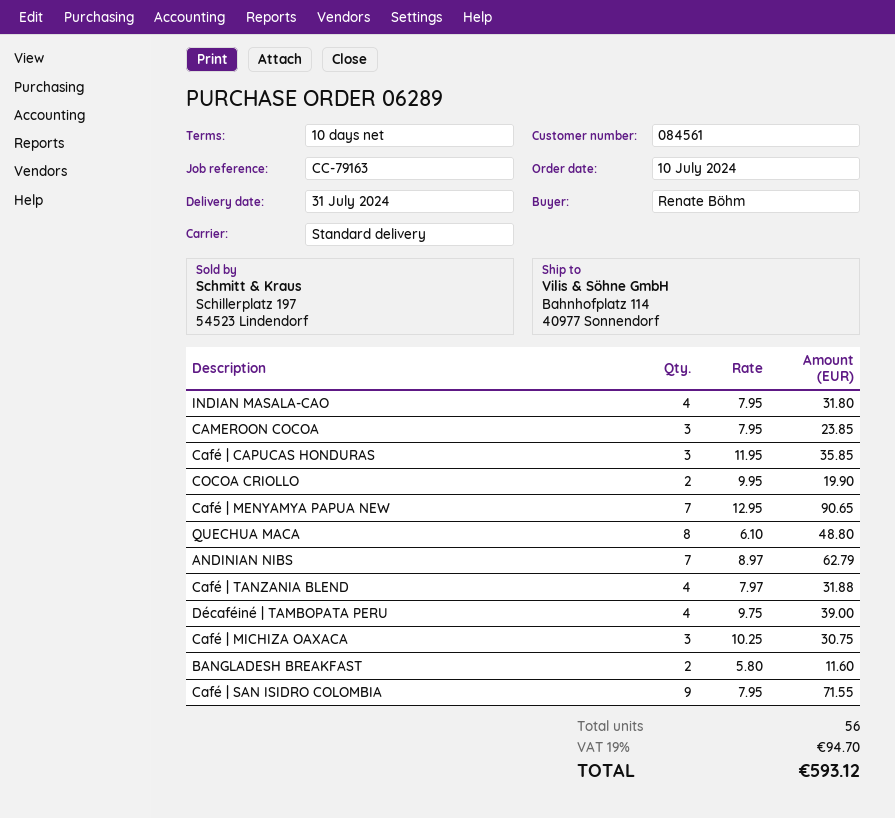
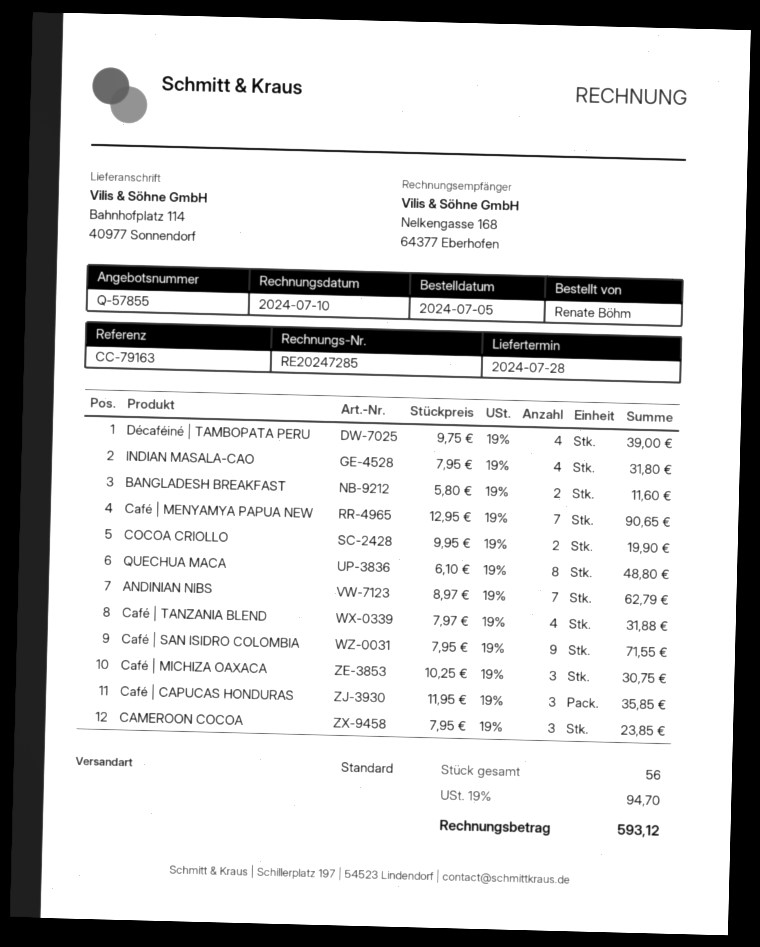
order date: 2024-07-10 -> 2024-07-05
delivery date: 2024-07-31 -> 2024-07-28

